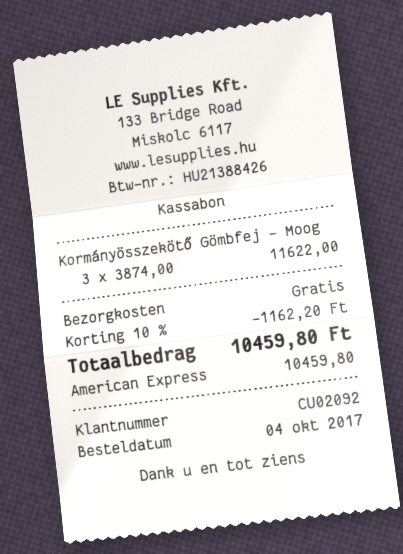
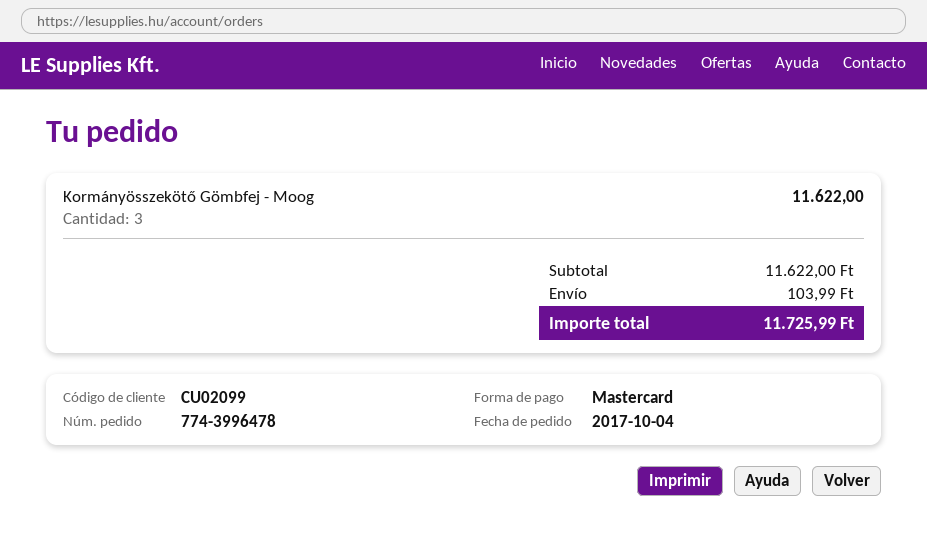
customer number: CU02092 -> CU02099
payment method: American Express -> Mastercard
discount: 10% = 1162.20 -> none
shipping: 0.00 -> 103.99
total: 10459.80 -> 11725.99

